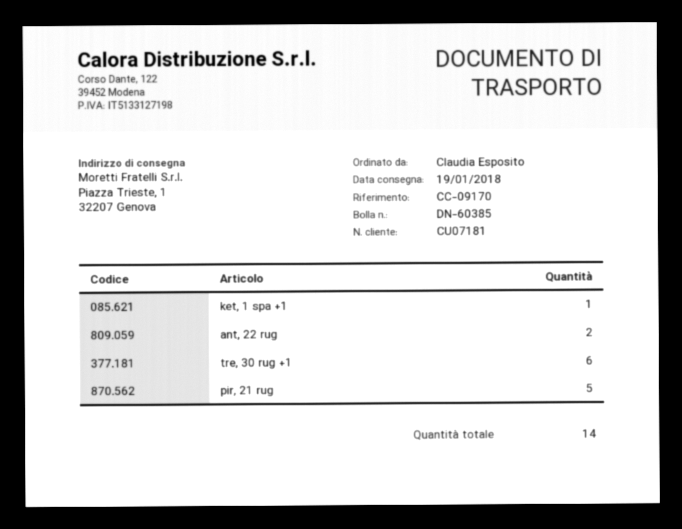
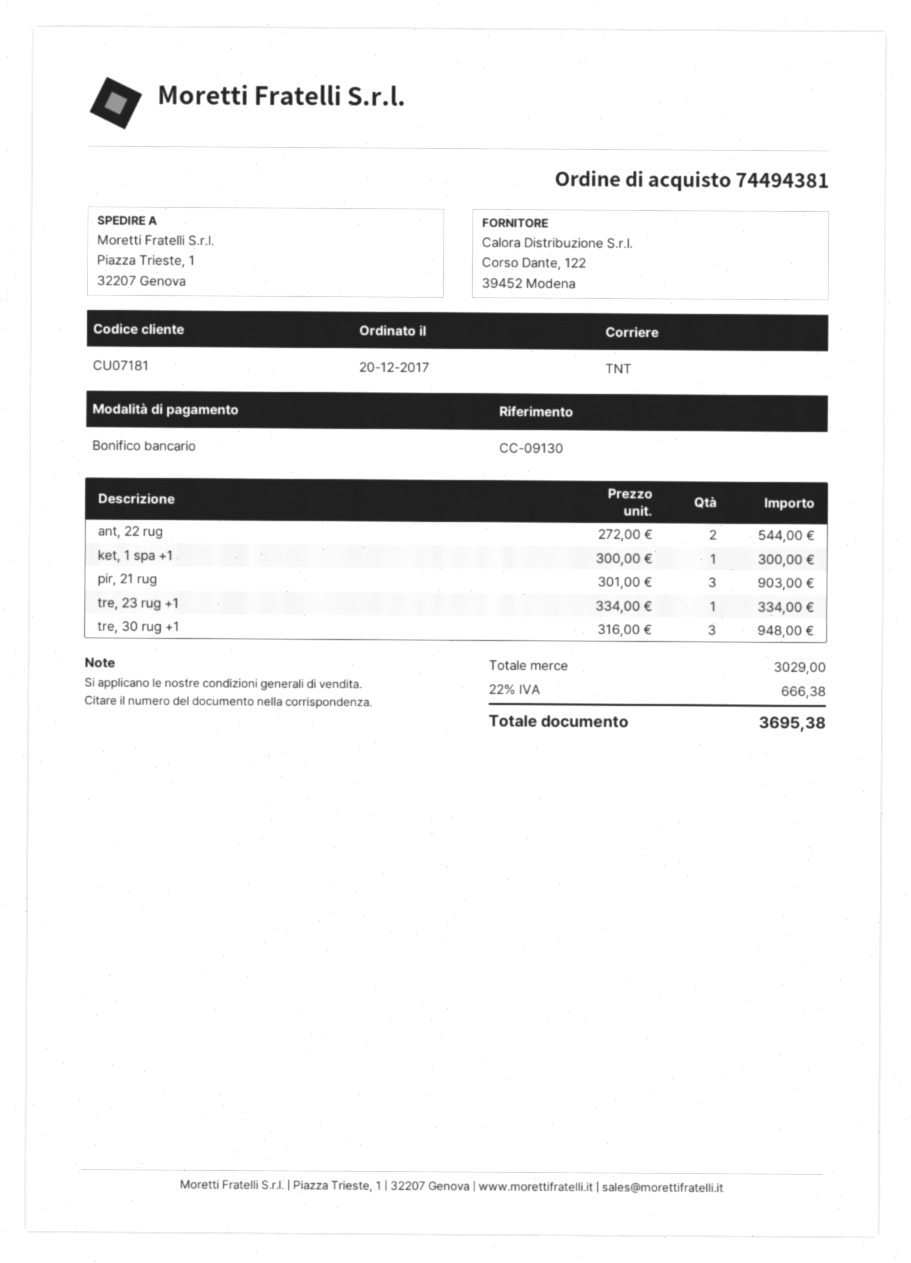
reference: CC-09170 -> CC-09130
tre, 30 rug +1: 6 -> 3
pir, 21 rug: 5 -> 3
tre, 23 rug +1: none -> 1

